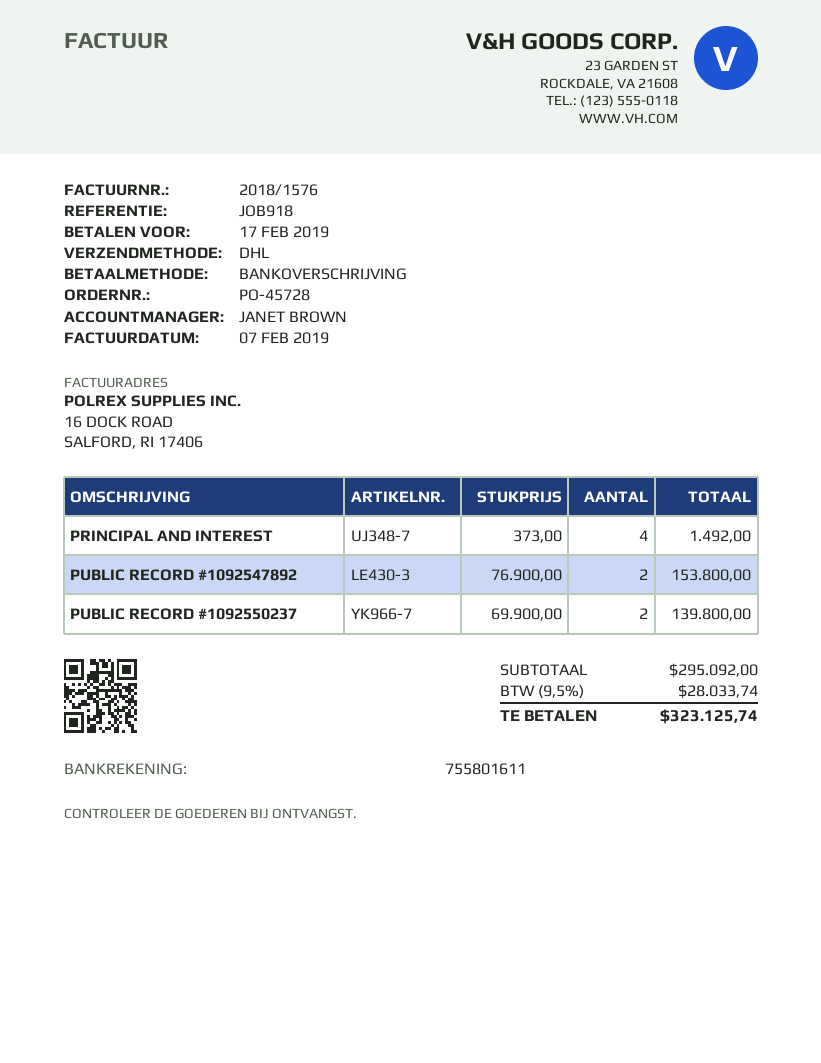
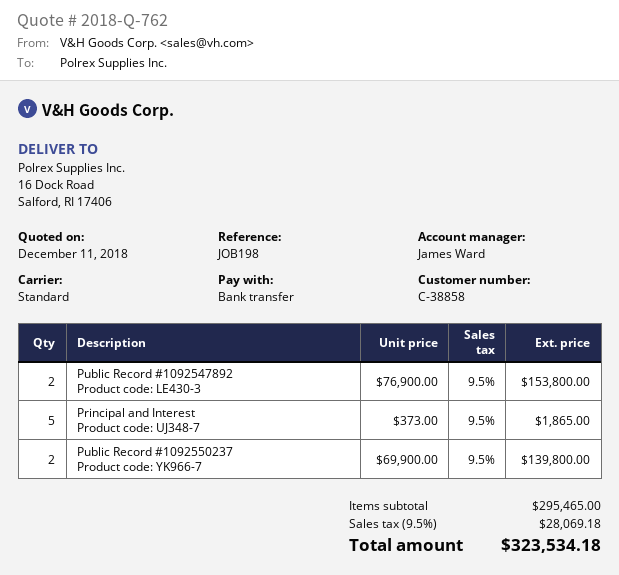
reference: JOB918 -> JOB198
sales rep: JANET BROWN -> James Ward
shipping method: DHL -> standard
PRINCIPAL AND INTEREST: 4 x 373.00 = 1492.00 -> 5 x 373.00 = 1865.00
subtotal: 295092.00 -> 295465.00
tax: 9.5% = 28033.74 -> 9.5% = 28069.18
total: 323125.74 -> 323534.18

